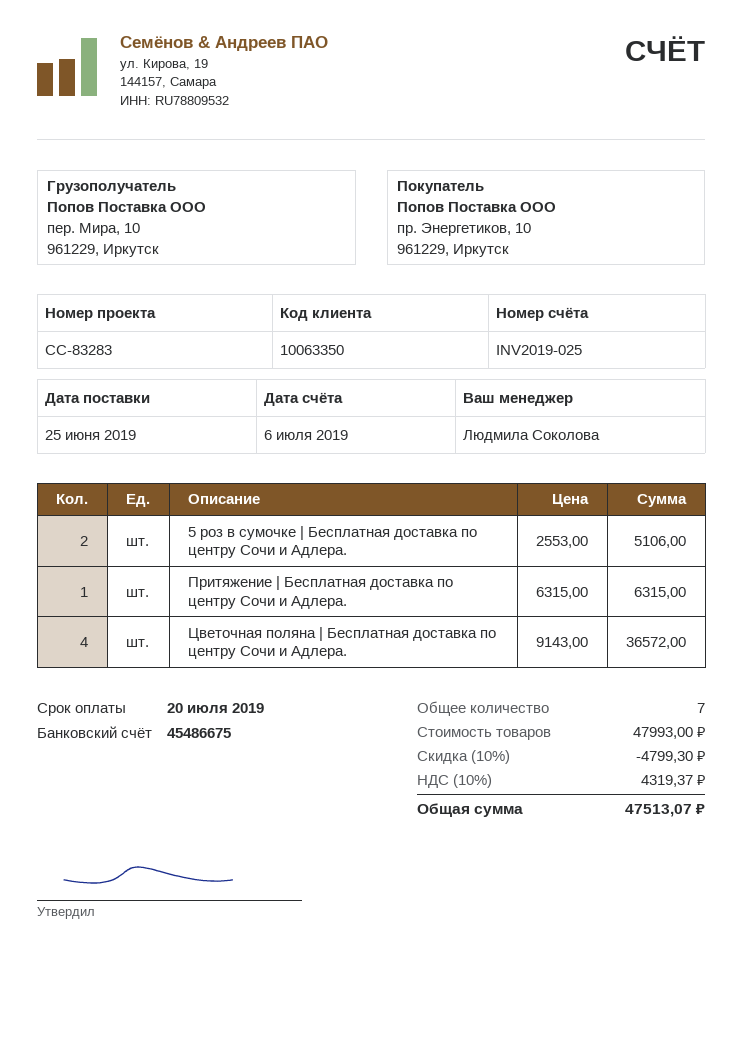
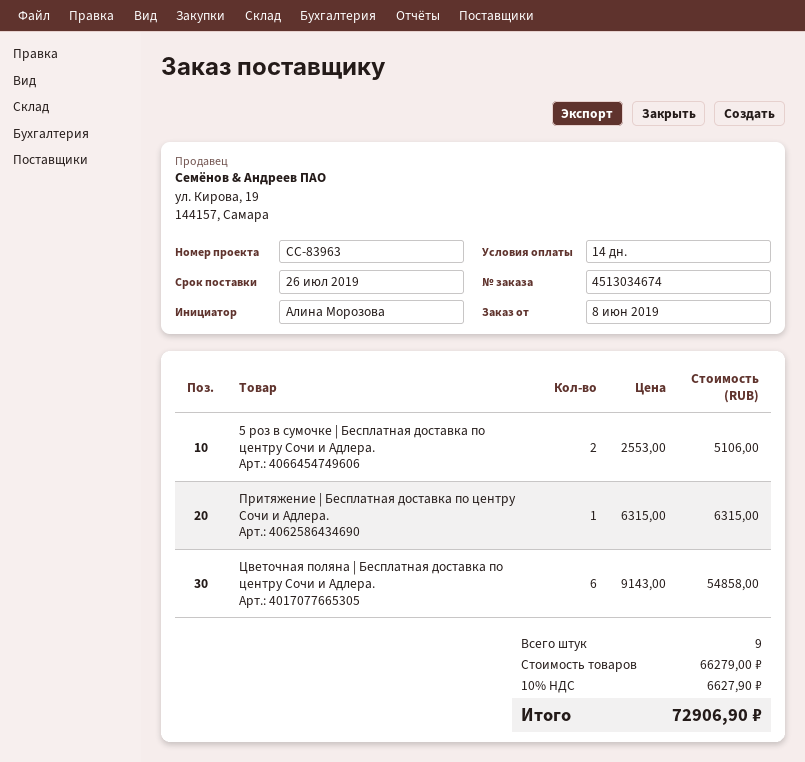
delivery date: 2019-06-25 -> 2019-07-26
reference: CC-83283 -> CC-83963
Цветочная поляна | Бесплатная доставка по центру Сочи и Адлера.: 4 x 9143.00 = 36572.00 -> 6 x 9143.00 = 54858.00
total quantity: 7 -> 9
subtotal: 47993.00 -> 66279.00
discount: 10% = 4799.30 -> none
tax: 10% = 4319.37 -> 10% = 6627.90
total: 47513.07 -> 72906.90

